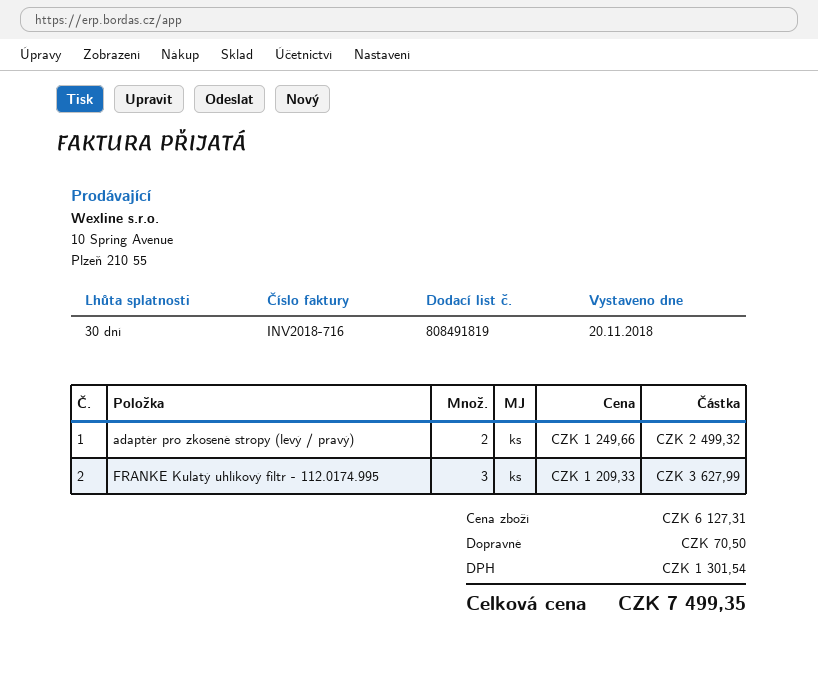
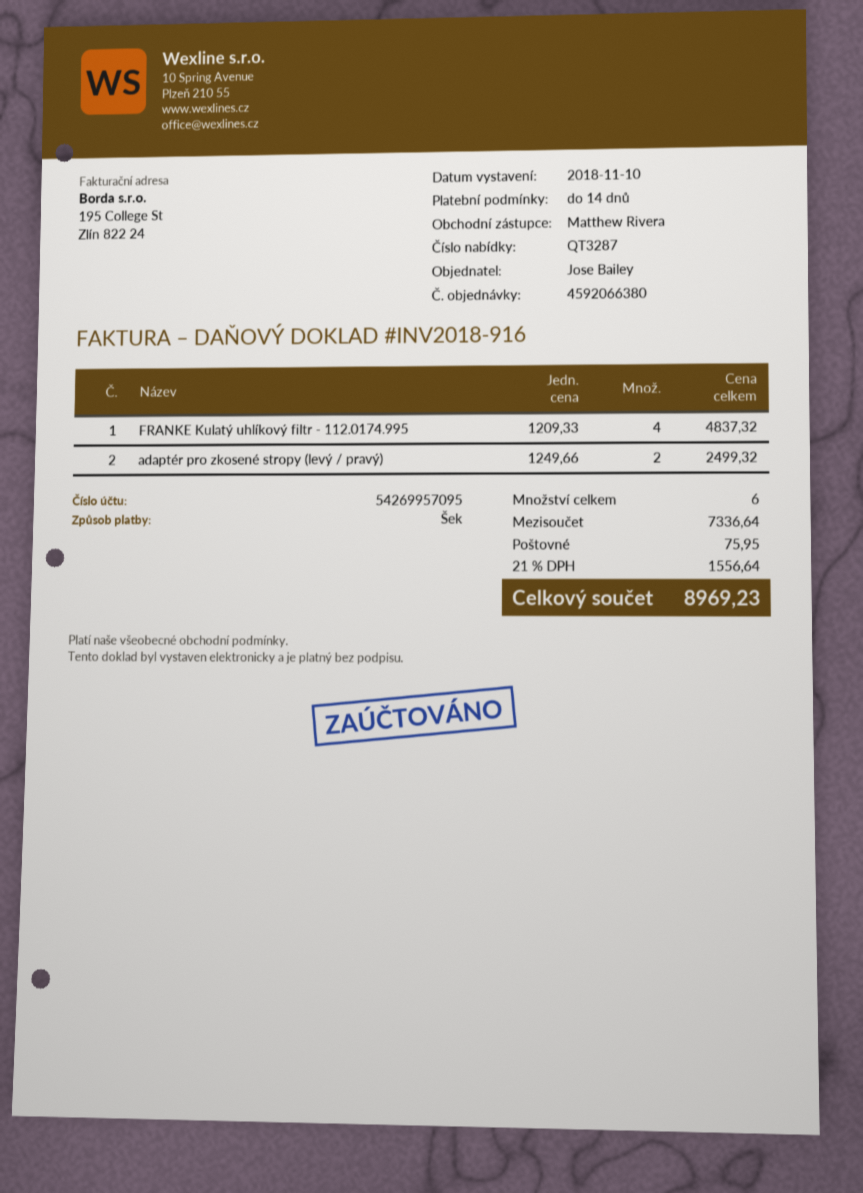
invoice number: INV2018-716 -> INV2018-916
invoice date: 2018-11-20 -> 2018-11-10
payment terms: 30 days -> 14 days
FRANKE Kulatý uhlíkový filtr - 112.0174.995: 3 x 1209.33 = 3627.99 -> 4 x 1209.33 = 4837.32
subtotal: 6127.31 -> 7336.64
shipping: 70.50 -> 75.95
tax: 1301.54 -> 1556.64
total: 7499.35 -> 8969.23

